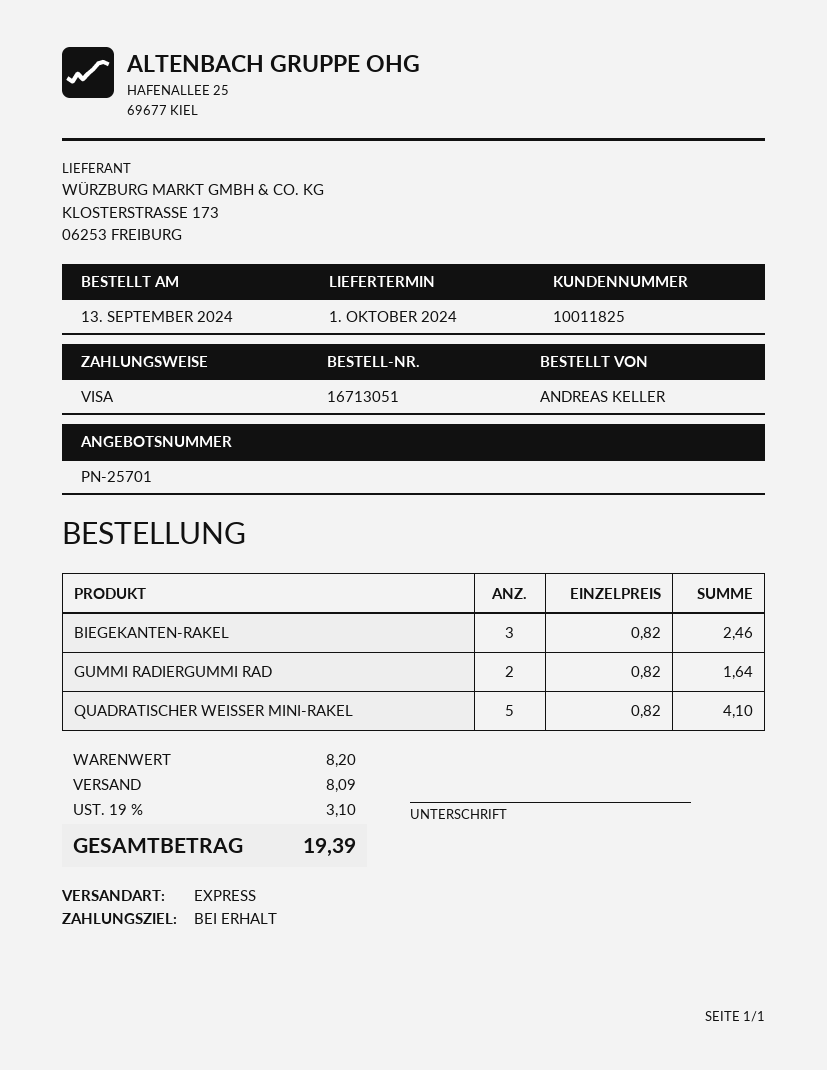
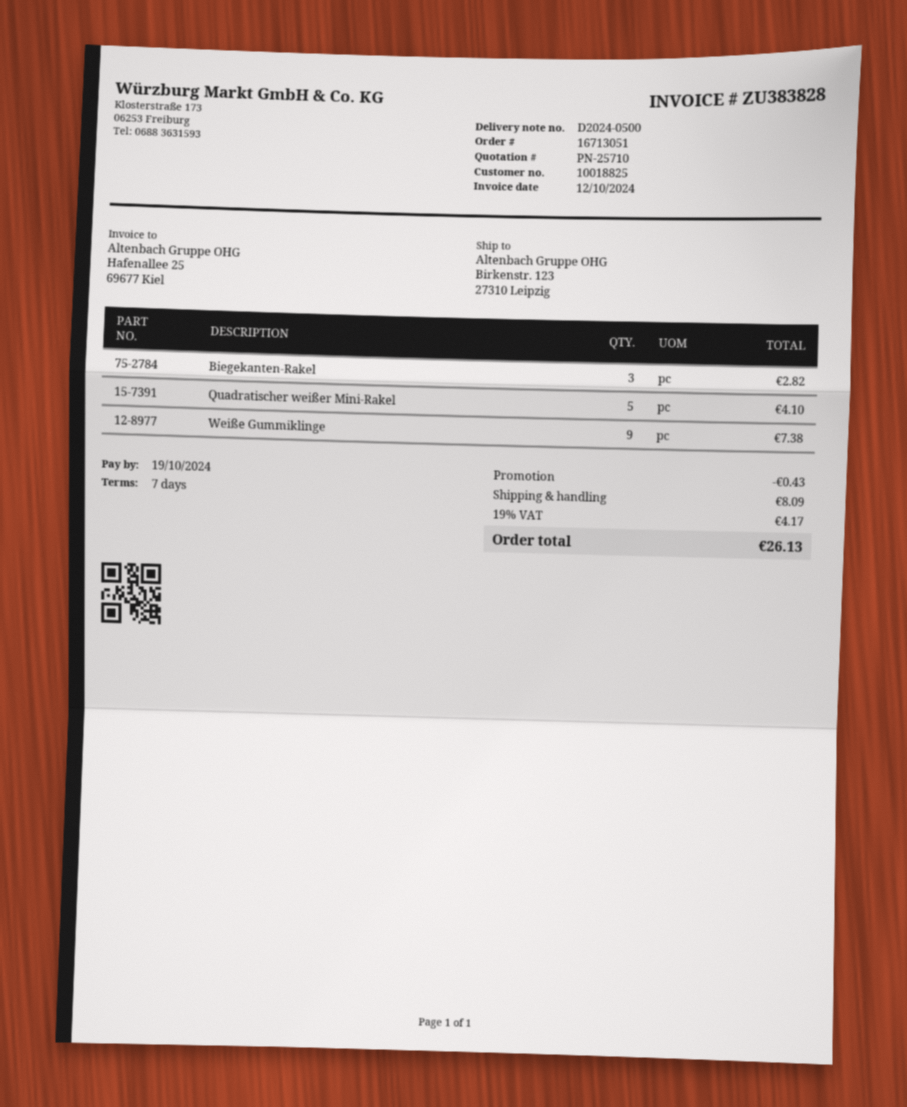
quote number: PN-25701 -> PN-25710
payment terms: on receipt -> 7 days
customer number: 10011825 -> 10018825
BIEGEKANTEN-RAKEL: 3 for 2.46 -> 3 for 2.82
GUMMI RADIERGUMMI RAD: 2 for 1.64 -> none
Weiße Gummiklinge: none -> 9 for 7.38
discount: none -> 0.43
tax: 19% = 3.10 -> 19% = 4.17
total: 19.39 -> 26.13

